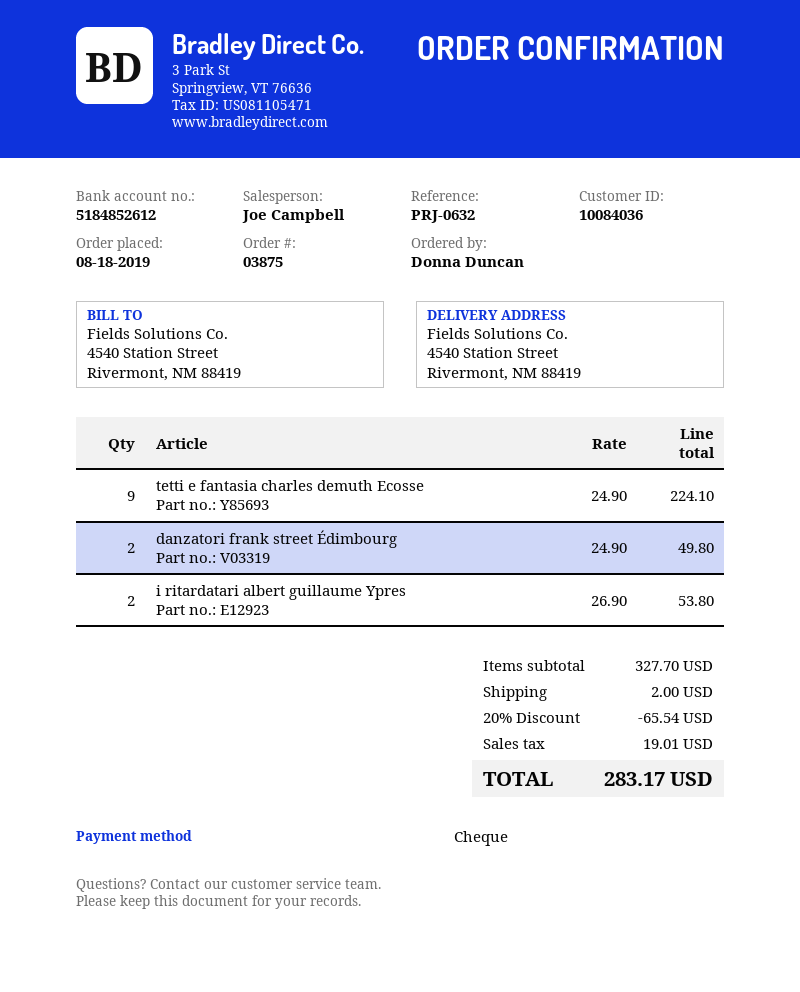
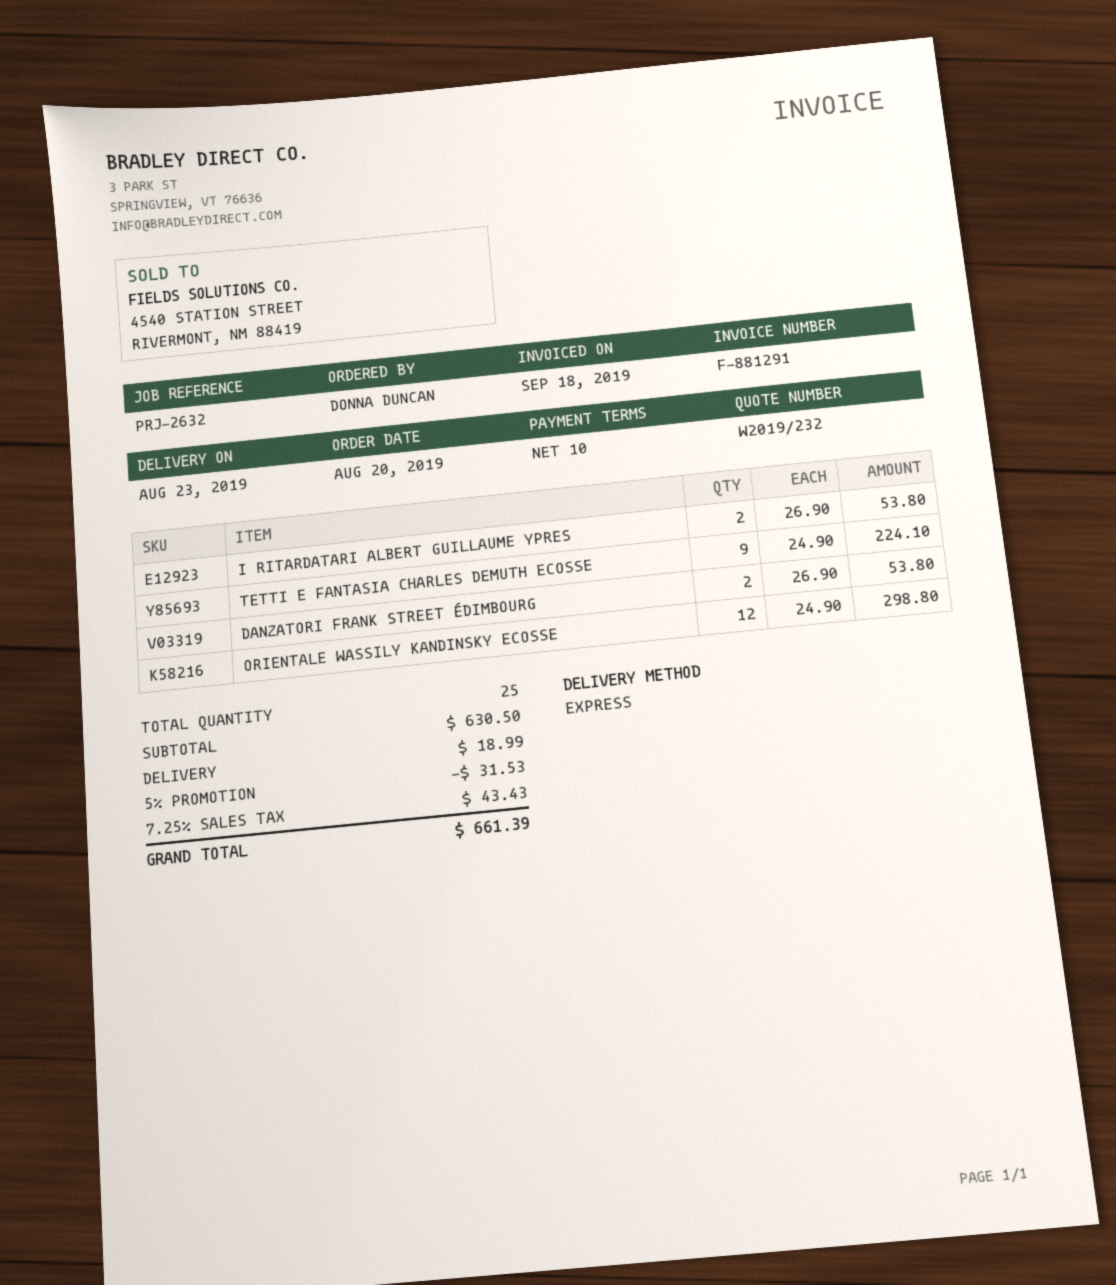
order date: 2019-08-18 -> 2019-08-20
reference: PRJ-0632 -> PRJ-2632
danzatori frank street Édimbourg: 2 x 24.90 = 49.80 -> 2 x 26.90 = 53.80
ORIENTALE WASSILY KANDINSKY ECOSSE: none -> 12 x 24.90 = 298.80
subtotal: 327.70 -> 630.50
discount: 20% = 65.54 -> 5% = 31.53
shipping: 2.00 -> 18.99
tax: 19.01 -> 43.43
total: 283.17 -> 661.39

